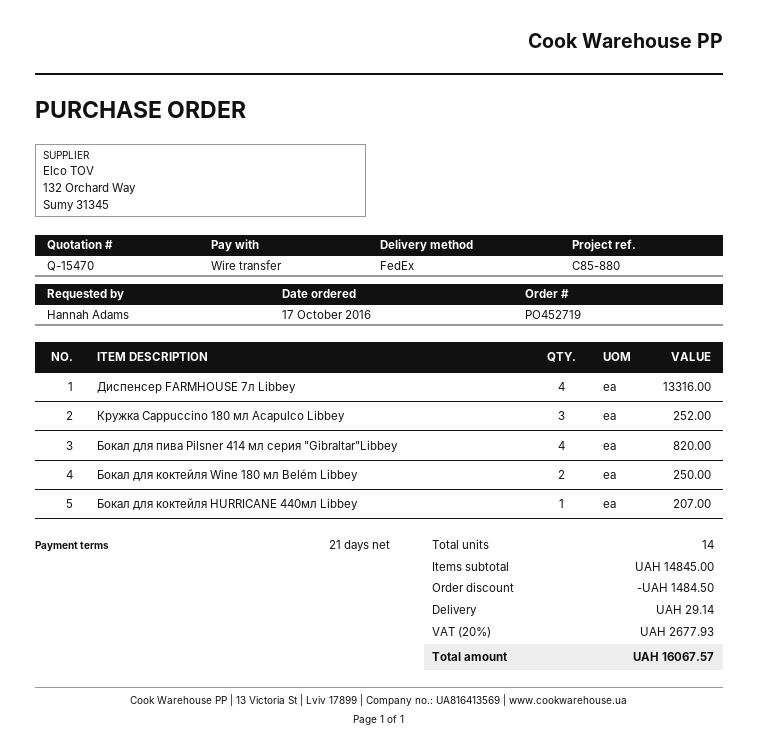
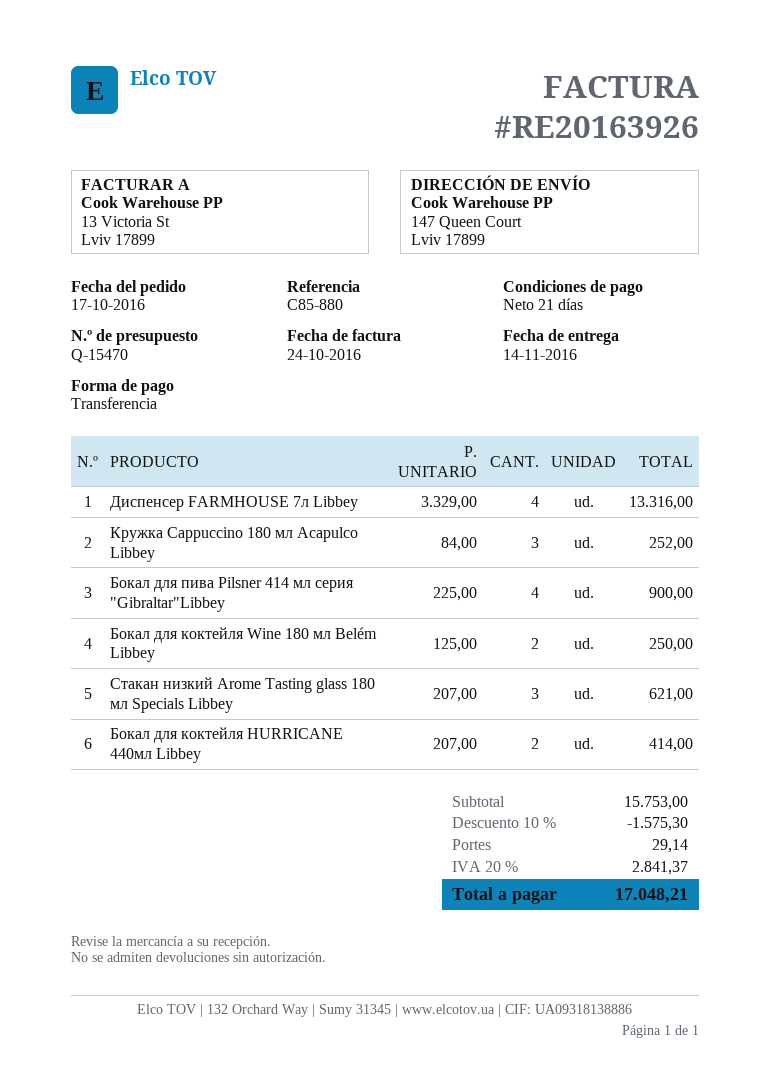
Бокал для пива Pilsner 414 мл серия "Gibraltar"Libbey: 4 for 820.00 -> 4 for 900.00
Бокал для коктейля HURRICANE 440мл Libbey: 1 for 207.00 -> 2 for 414.00
Стакан низкий Arome Tasting glass 180 мл Specials Libbey: none -> 3 for 621.00
subtotal: 14845.00 -> 15753.00
discount: 1484.50 -> 1575.30
tax: 20% = 2677.93 -> 20% = 2841.37
total: 16067.57 -> 17048.21

